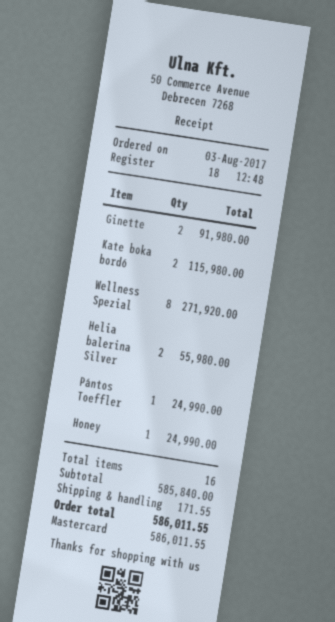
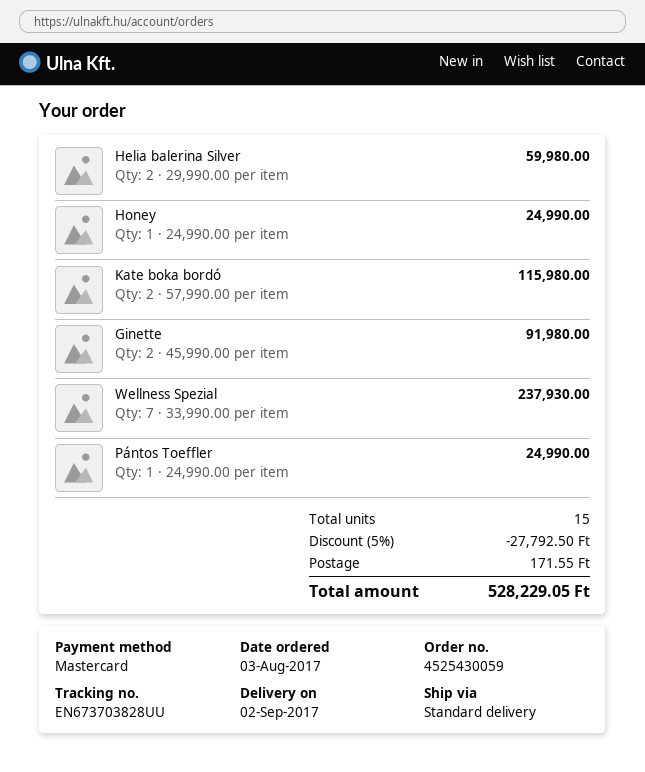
Wellness Spezial: 8 for 271920.00 -> 7 for 237930.00
Helia balerina Silver: 2 for 55980.00 -> 2 for 59980.00
total quantity: 16 -> 15
discount: none -> 5% = 27792.50
total: 586011.55 -> 528229.05

